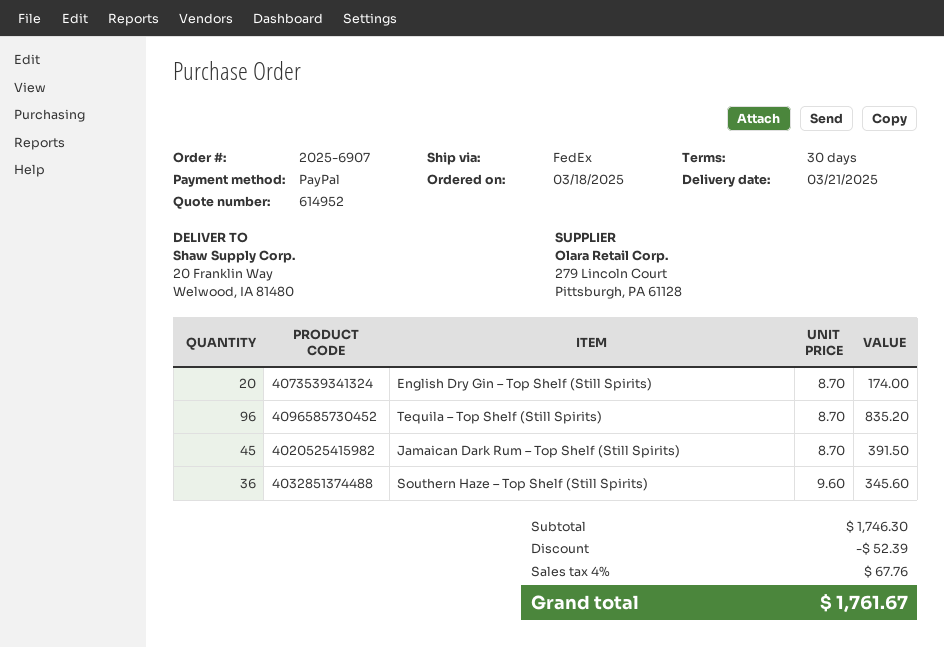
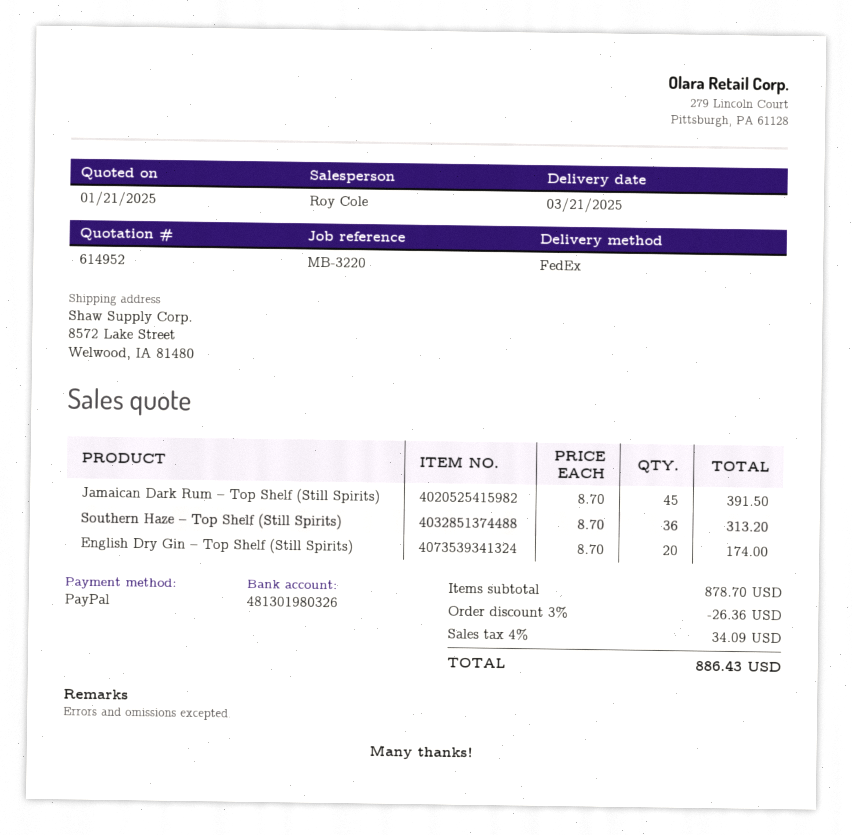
ship to: 20 Franklin Way, Welwood, IA 81480 -> 8572 Lake Street, Welwood, IA 81480
Tequila – Top Shelf (Still Spirits): 96 x 8.70 = 835.20 -> none
Southern Haze – Top Shelf (Still Spirits): 36 x 9.60 = 345.60 -> 36 x 8.70 = 313.20
subtotal: 1746.30 -> 878.70
discount: 52.39 -> 26.36
tax: 4% = 67.76 -> 4% = 34.09
total: 1761.67 -> 886.43

